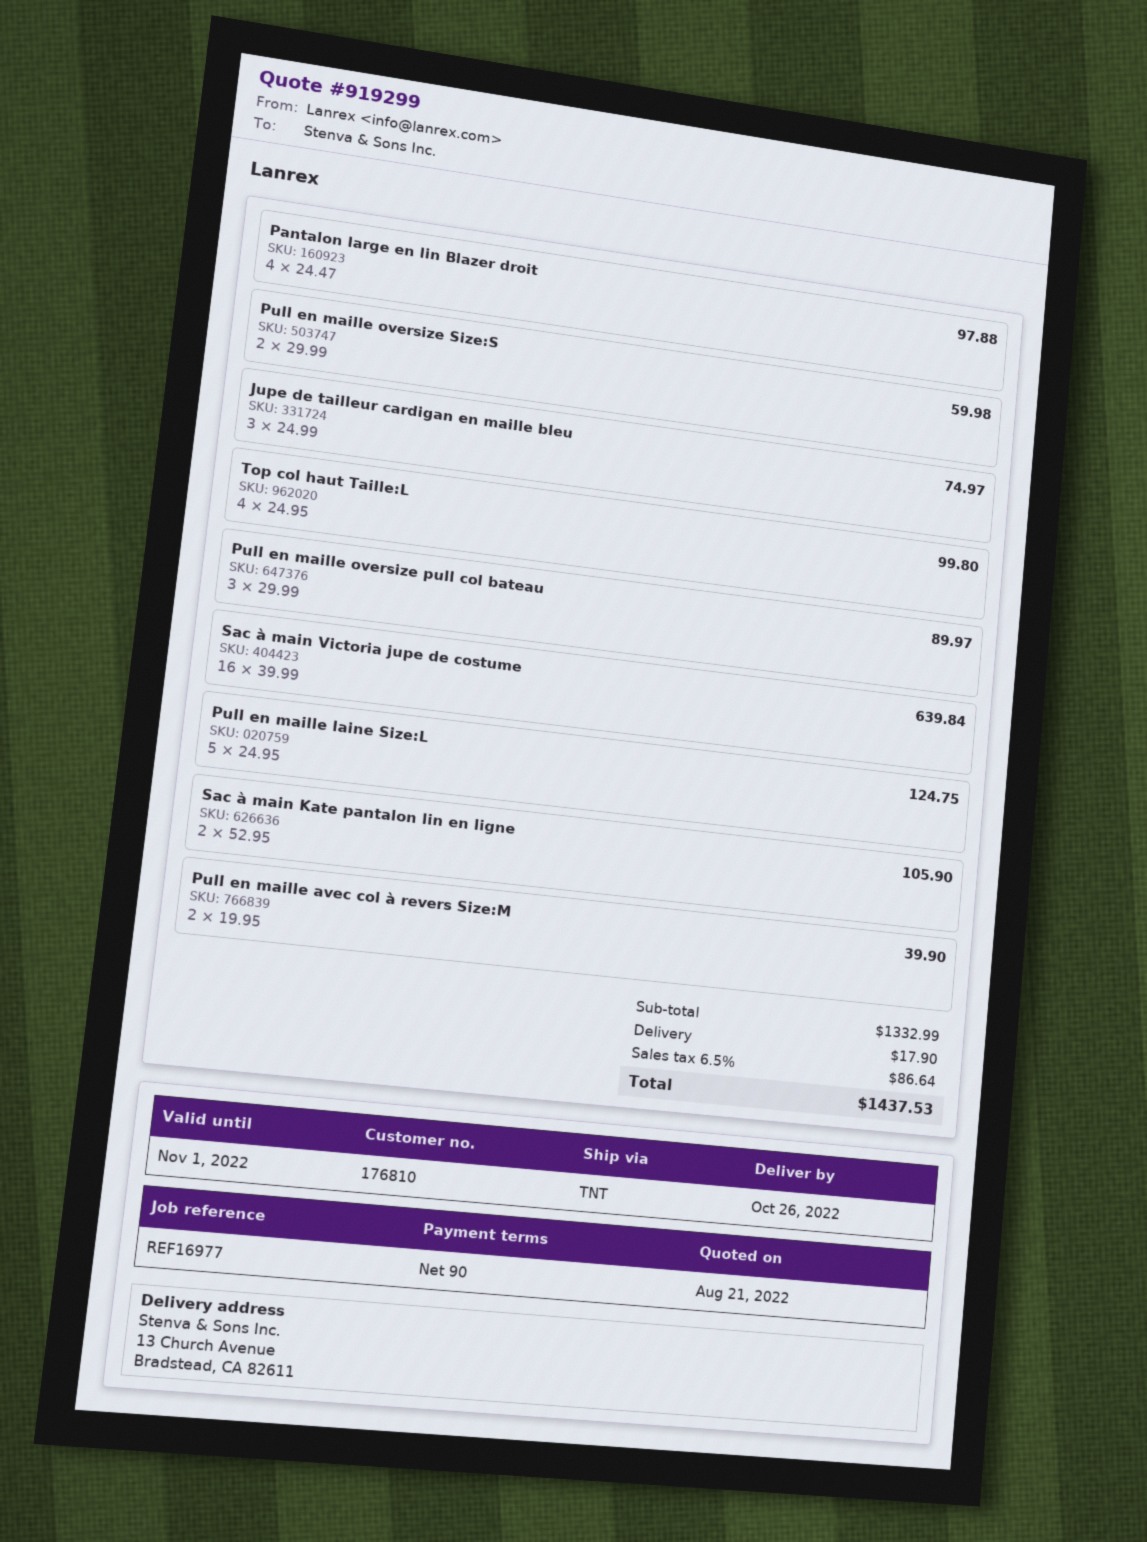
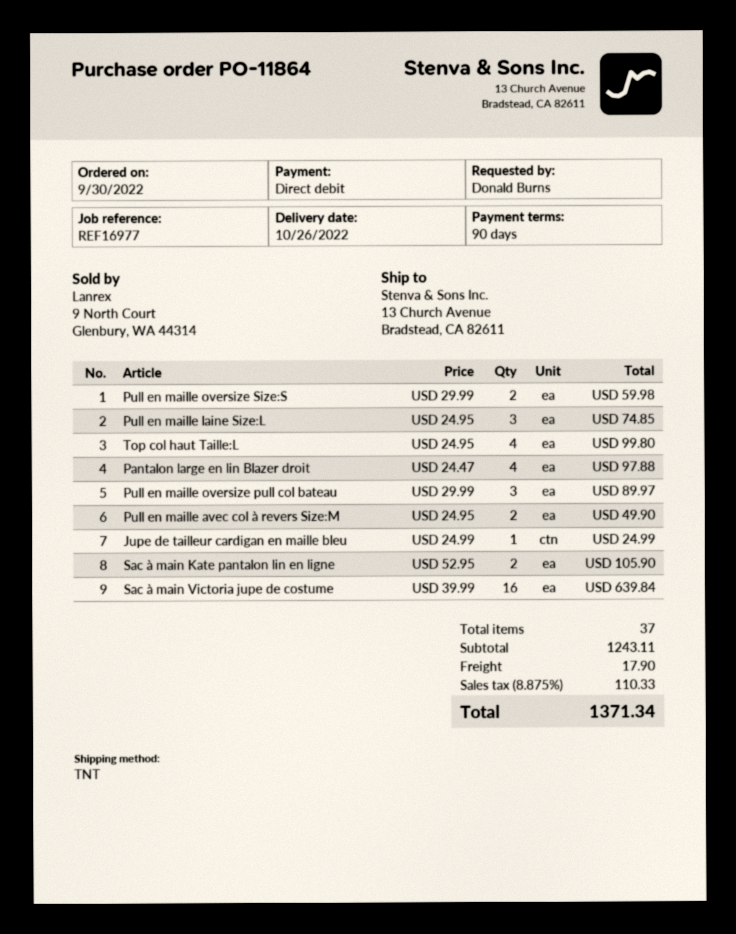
Jupe de tailleur cardigan en maille bleu: 3 x 24.99 = 74.97 -> 1 x 24.99 = 24.99
Pull en maille laine Size:L: 5 x 24.95 = 124.75 -> 3 x 24.95 = 74.85
Pull en maille avec col à revers Size:M: 2 x 19.95 = 39.90 -> 2 x 24.95 = 49.90
subtotal: 1332.99 -> 1243.11
tax: 6.5% = 86.64 -> 8.875% = 110.33
total: 1437.53 -> 1371.34

